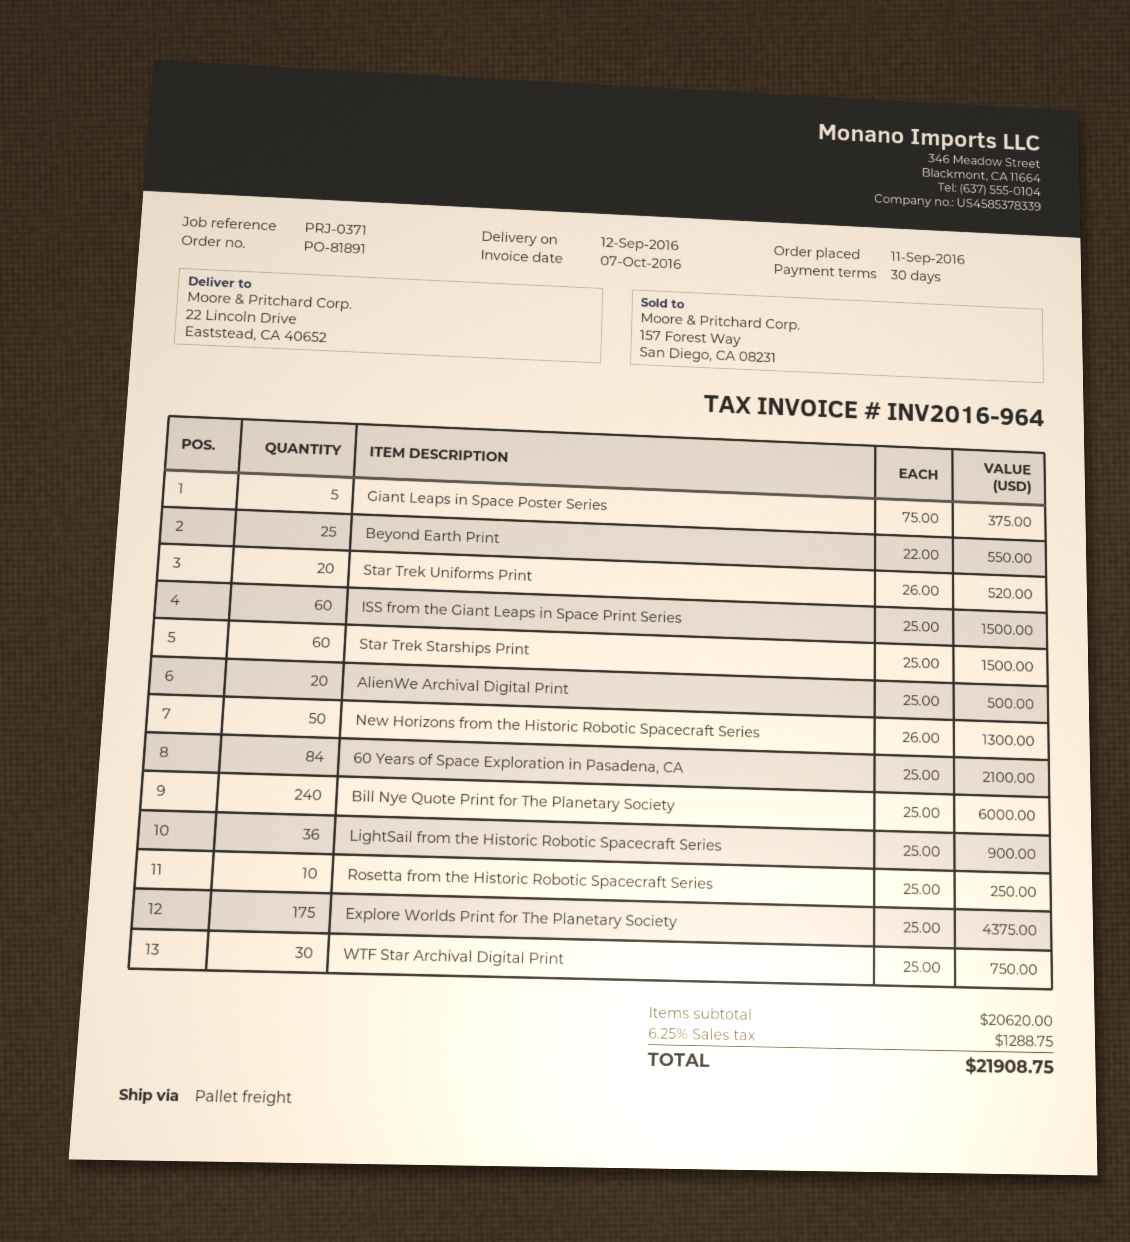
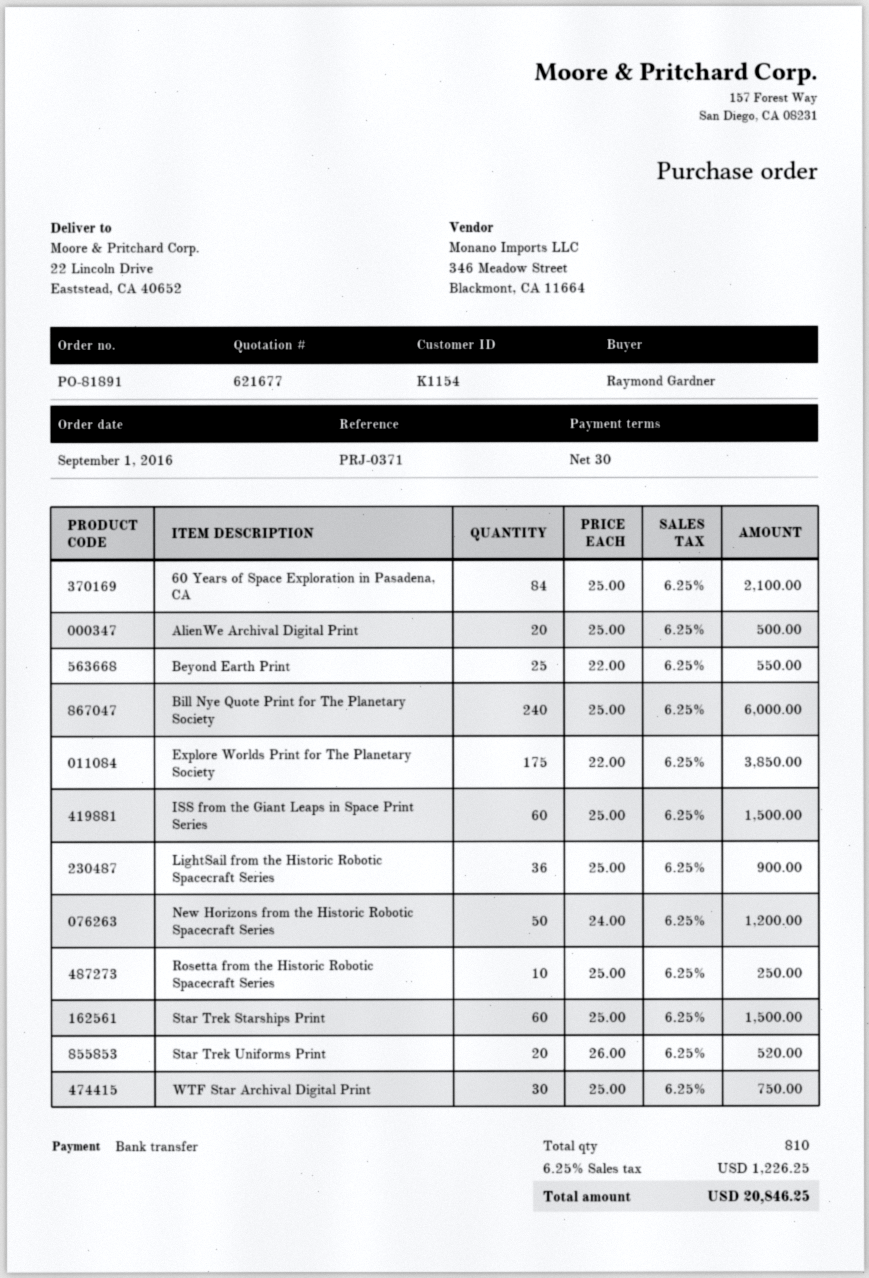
order date: 2016-09-11 -> 2016-09-01
Giant Leaps in Space Poster Series: 5 x 75.00 = 375.00 -> none
New Horizons from the Historic Robotic Spacecraft Series: 50 x 26.00 = 1300.00 -> 50 x 24.00 = 1200.00
Explore Worlds Print for The Planetary Society: 175 x 25.00 = 4375.00 -> 175 x 22.00 = 3850.00
tax: 6.25% = 1288.75 -> 6.25% = 1226.25
total: 21908.75 -> 20846.25

